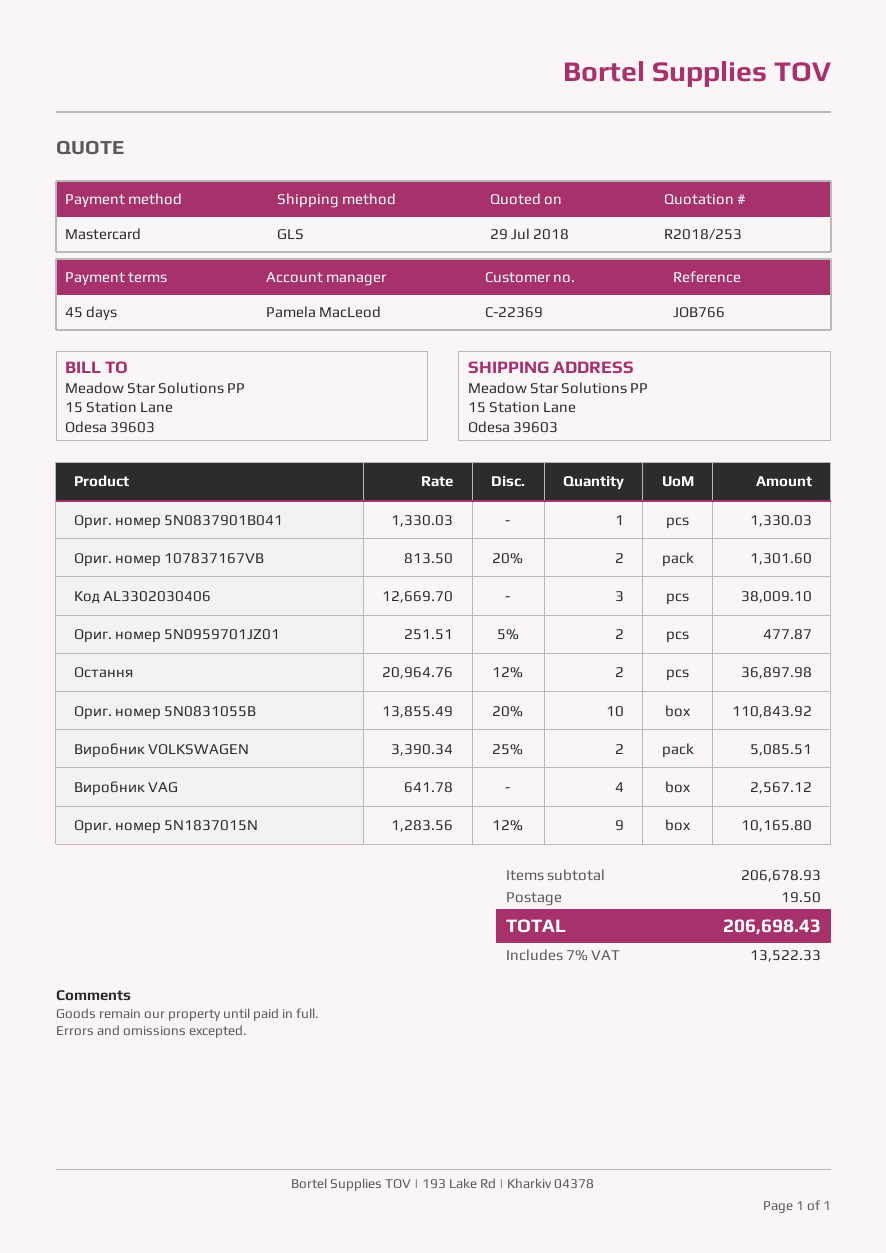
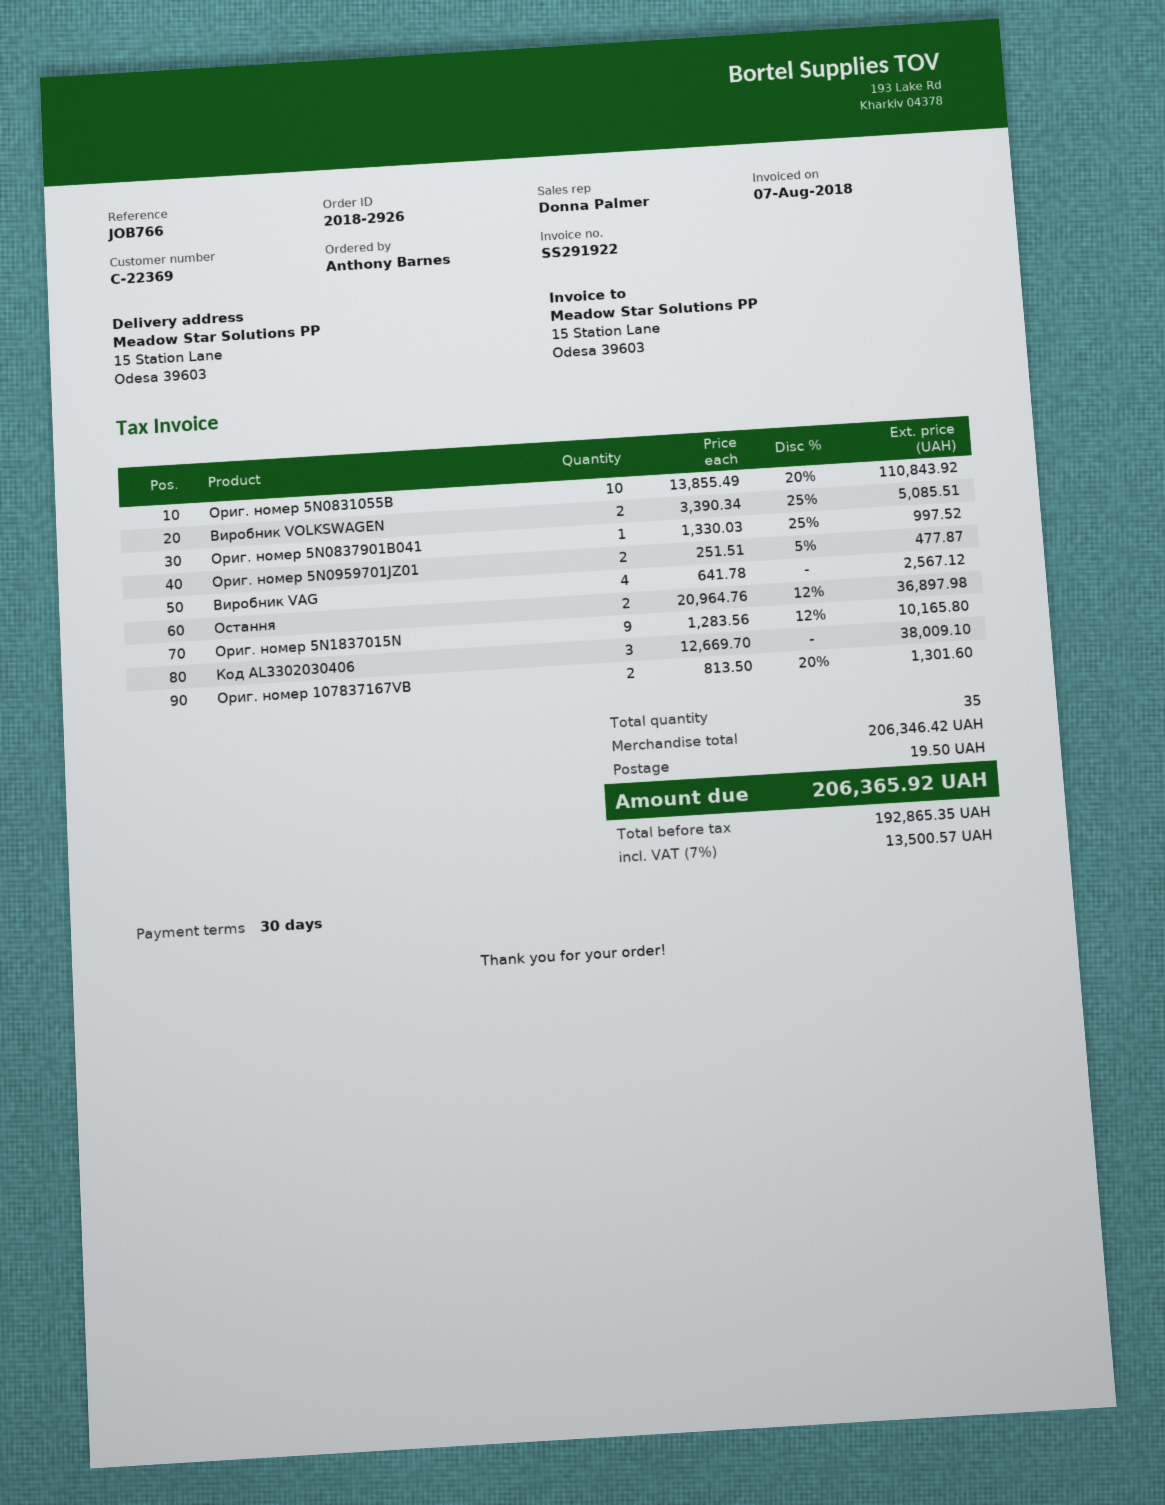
payment terms: 45 days -> 30 days
sales rep: Pamela MacLeod -> Donna Palmer
Ориг. номер 5N0837901B041: 1 x 1330.03 = 1330.03 -> 1 x 1330.03 - 25% = 997.52
subtotal: 206678.93 -> 206346.42
tax: 7% = 13522.33 -> 7% = 13500.57
total: 206698.43 -> 206365.92

